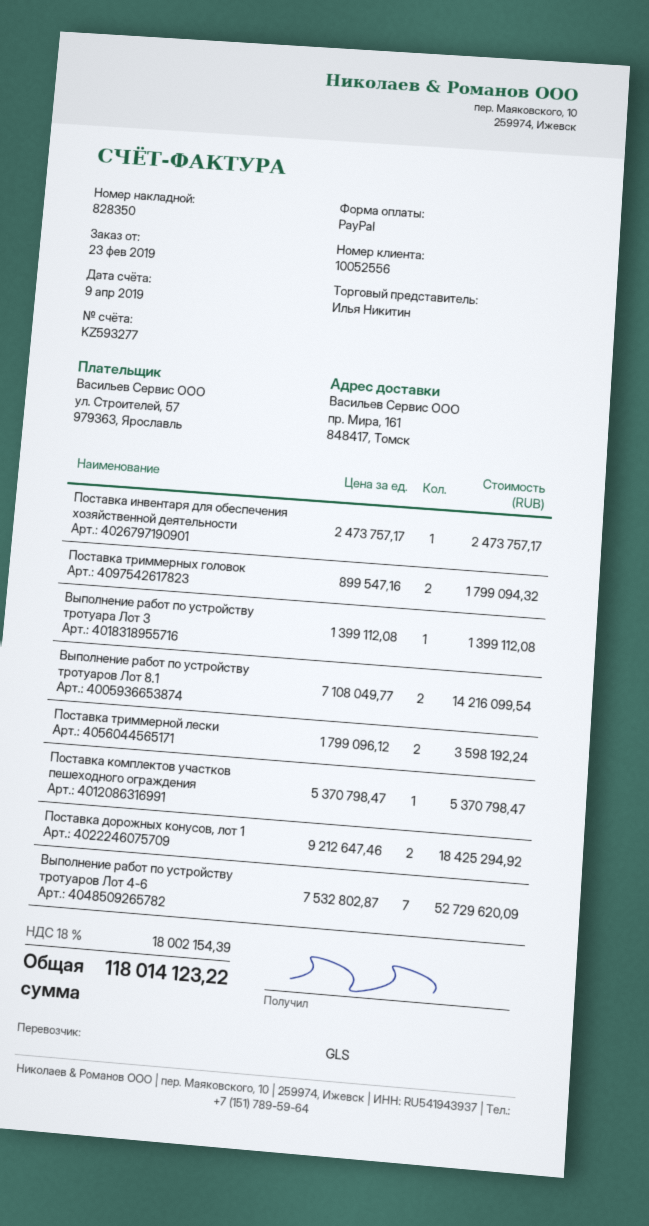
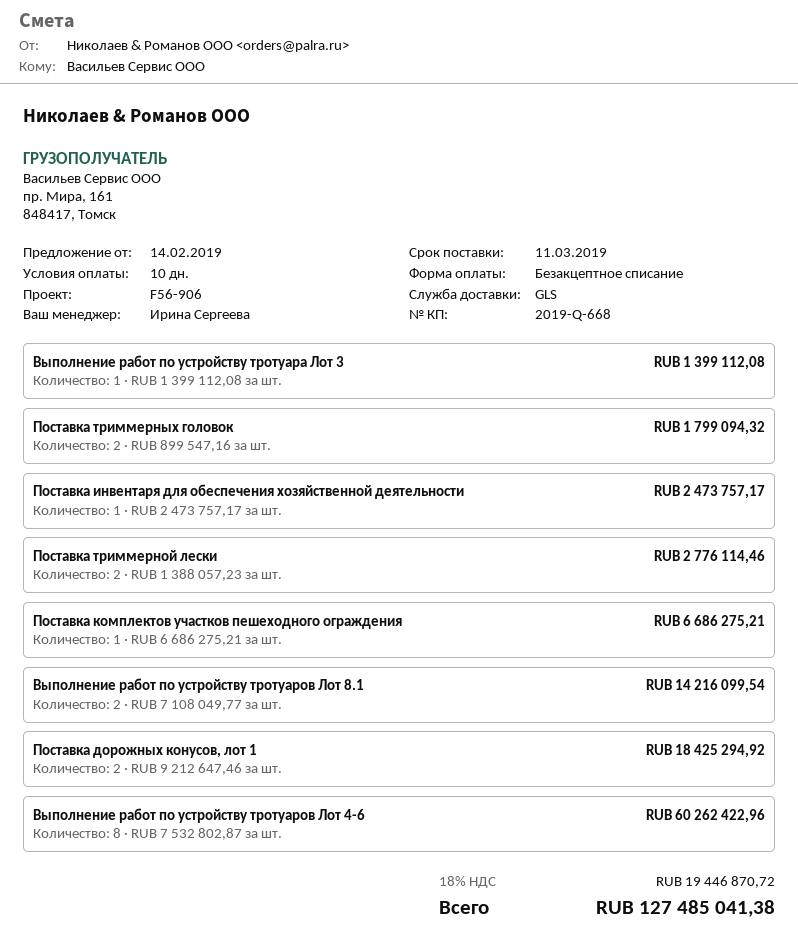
sales rep: Илья Никитин -> Ирина Сергеева
payment method: PayPal -> direct debit
Поставка триммерной лески: 2 x 1799096.12 = 3598192.24 -> 2 x 1388057.23 = 2776114.46
Поставка комплектов участков пешеходного ограждения: 1 x 5370798.47 = 5370798.47 -> 1 x 6686275.21 = 6686275.21
Выполнение работ по устройству тротуаров Лот 4-6: 7 x 7532802.87 = 52729620.09 -> 8 x 7532802.87 = 60262422.96
tax: 18% = 18002154.39 -> 18% = 19446870.72
total: 118014123.22 -> 127485041.38

